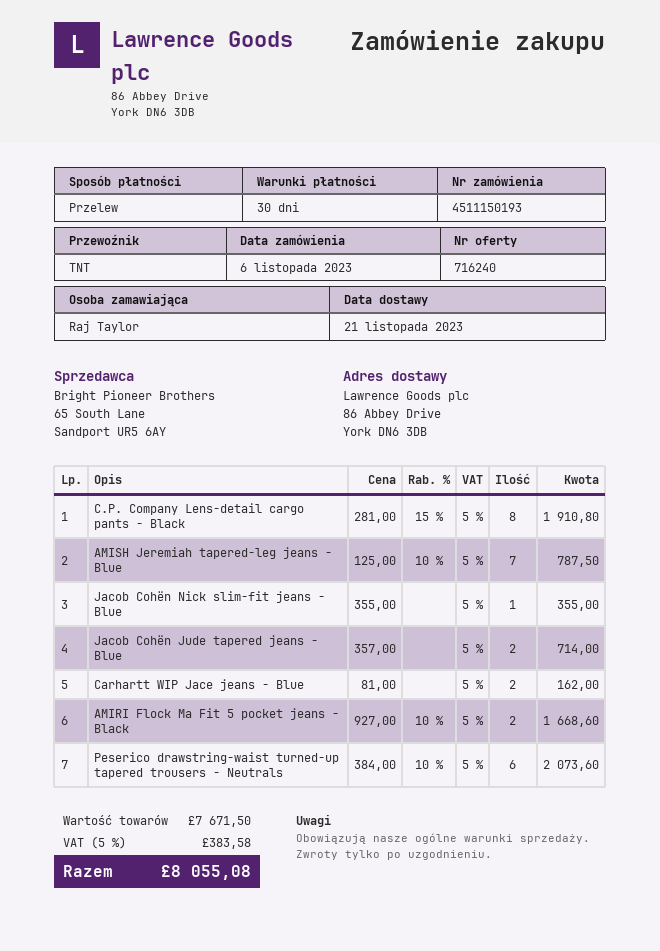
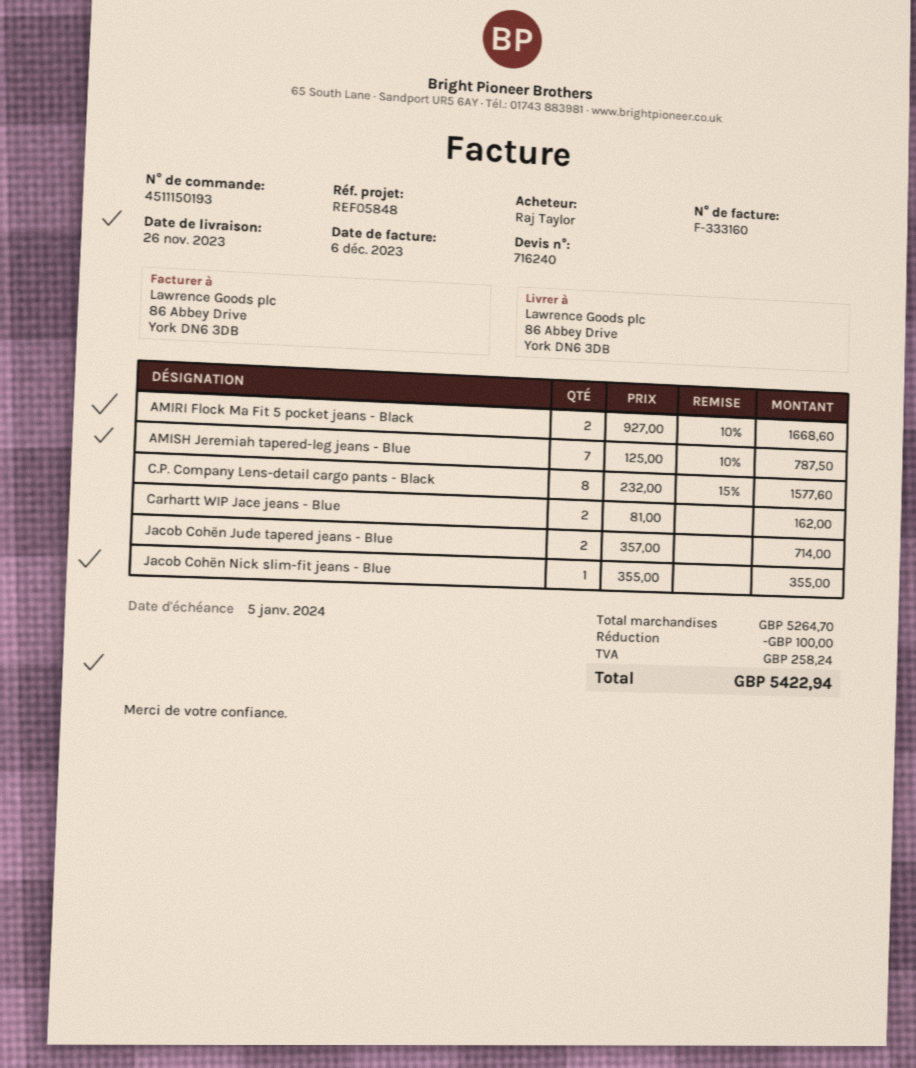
delivery date: 2023-11-21 -> 2023-11-26
C.P. Company Lens-detail cargo pants - Black: 8 x 281.00 - 15% = 1910.80 -> 8 x 232.00 - 15% = 1577.60
Peserico drawstring-waist turned-up tapered trousers - Neutrals: 6 x 384.00 - 10% = 2073.60 -> none
subtotal: 7671.50 -> 5264.70
discount: none -> 100.00
tax: 383.58 -> 258.24
total: 8055.08 -> 5422.94

